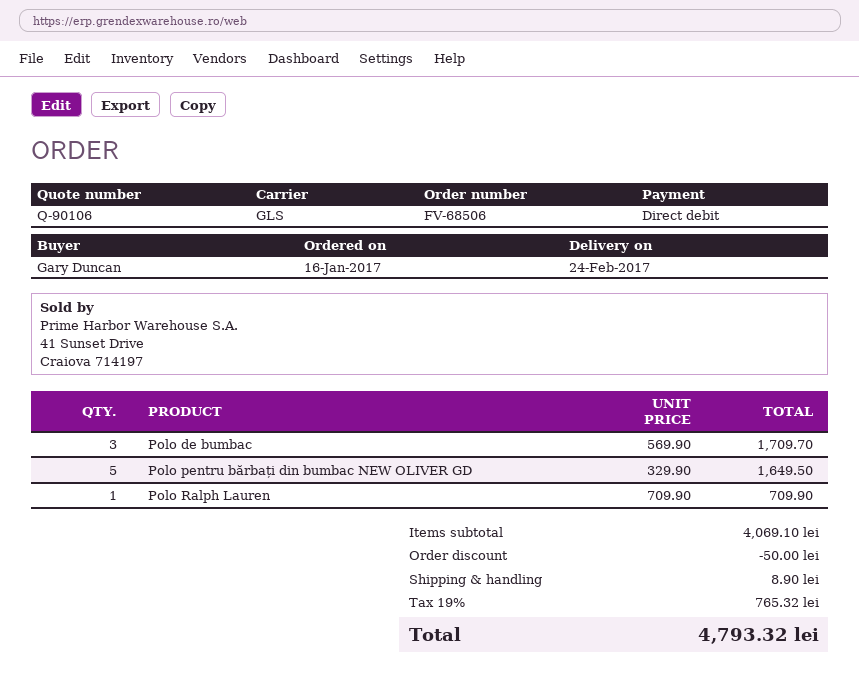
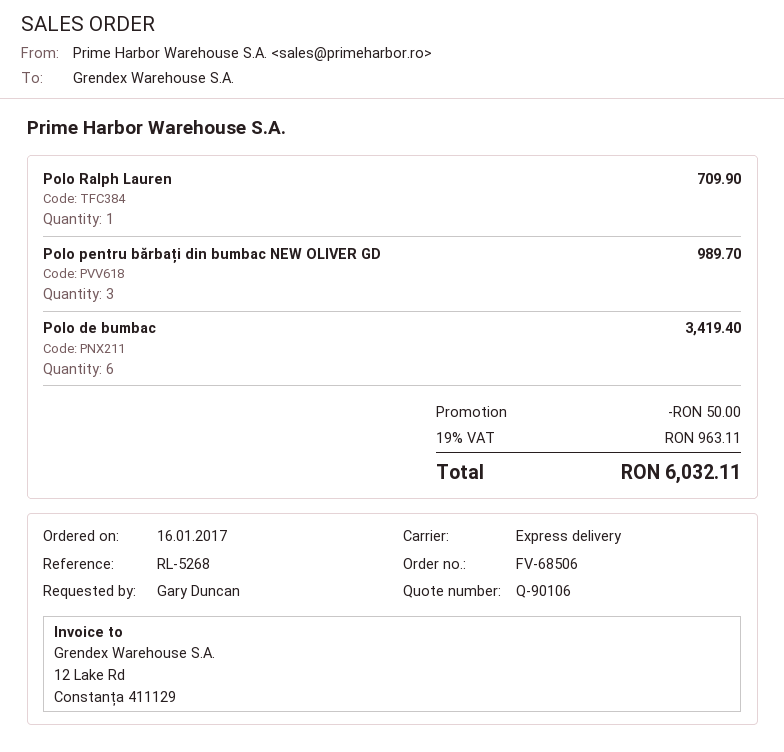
shipping method: GLS -> express
Polo de bumbac: 3 for 1709.70 -> 6 for 3419.40
Polo pentru bărbați din bumbac NEW OLIVER GD: 5 for 1649.50 -> 3 for 989.70
shipping: 8.90 -> none
tax: 19% = 765.32 -> 19% = 963.11
total: 4793.32 -> 6032.11

